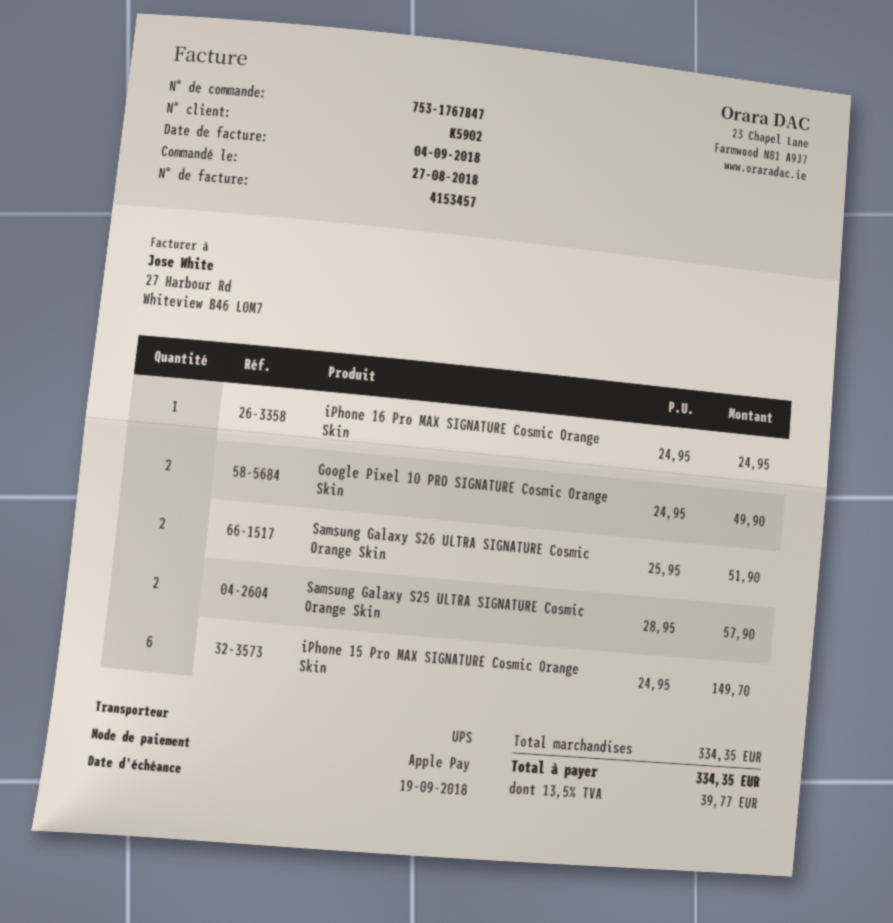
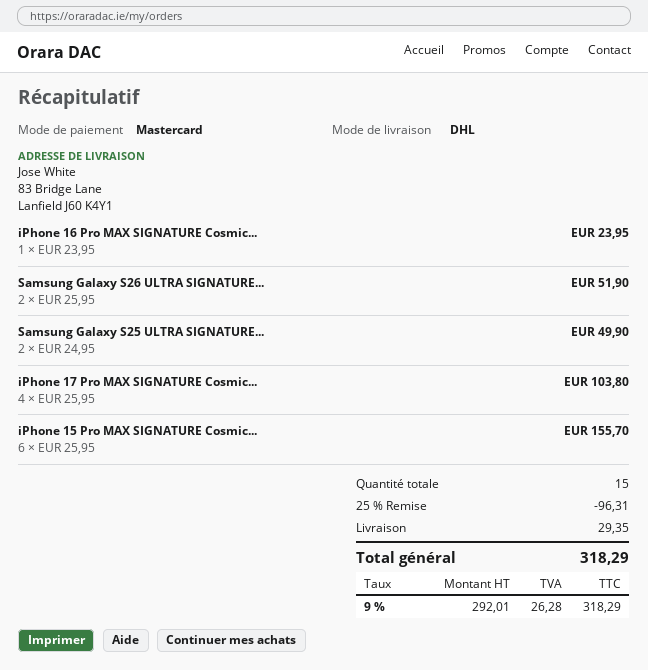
payment method: Apple Pay -> Mastercard
shipping method: UPS -> DHL
iPhone 16 Pro MAX SIGNATURE Cosmic Orange Skin: 1 x 24.95 = 24.95 -> 1 x 23.95 = 23.95
Google Pixel 10 PRO SIGNATURE Cosmic Orange Skin: 2 x 24.95 = 49.90 -> none
Samsung Galaxy S25 ULTRA SIGNATURE Cosmic Orange Skin: 2 x 28.95 = 57.90 -> 2 x 24.95 = 49.90
iPhone 15 Pro MAX SIGNATURE Cosmic Orange Skin: 6 x 24.95 = 149.70 -> 6 x 25.95 = 155.70
iPhone 17 Pro MAX SIGNATURE Cosmic...: none -> 4 x 25.95 = 103.80
discount: none -> 25% = 96.31
shipping: none -> 29.35
tax: 13.5% = 39.77 -> 9% = 26.28
total: 334.35 -> 318.29

